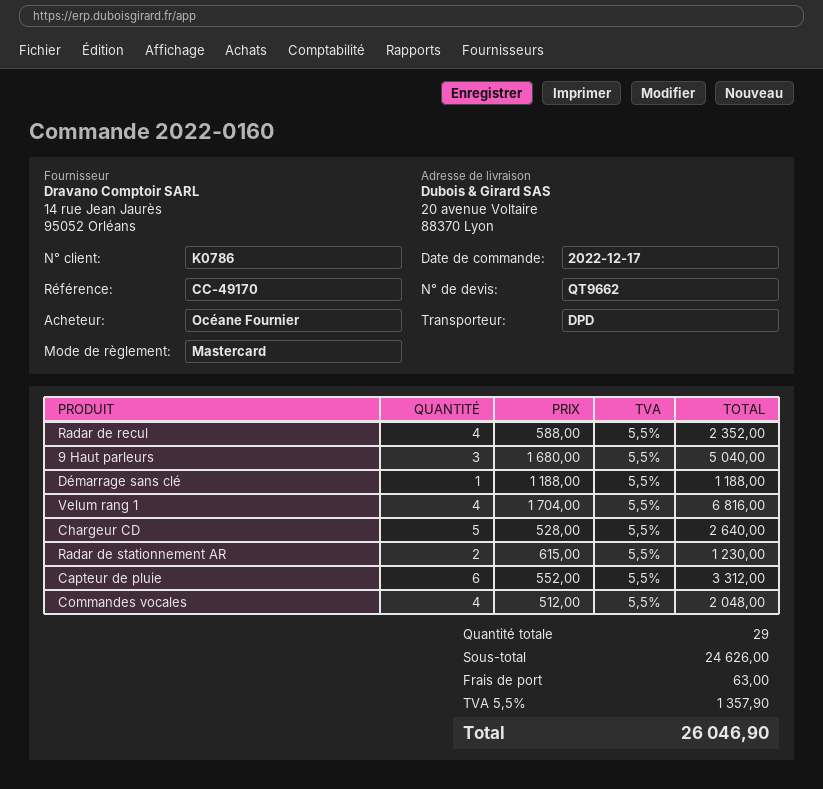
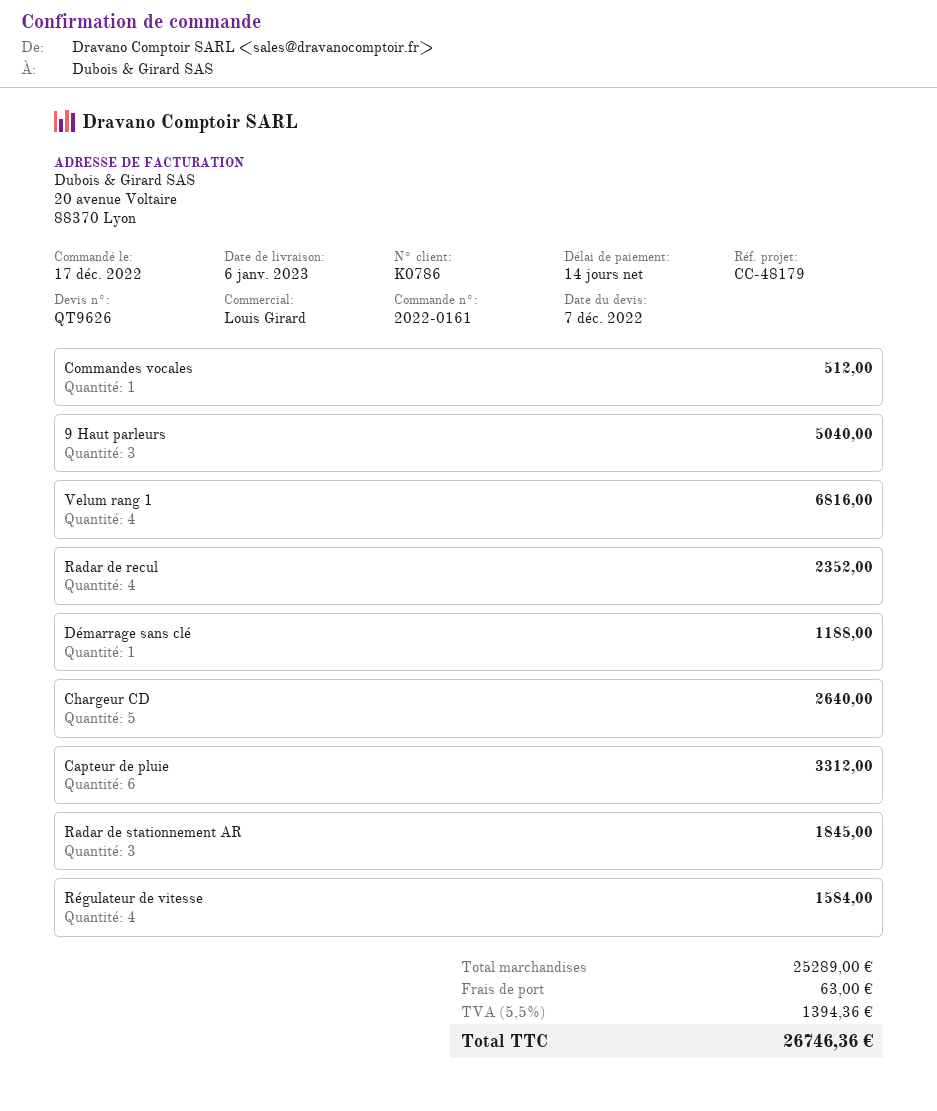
quote number: QT9662 -> QT9626
order number: 2022-0160 -> 2022-0161
reference: CC-49170 -> CC-48179
Radar de stationnement AR: 2 for 1230.00 -> 3 for 1845.00
Commandes vocales: 4 for 2048.00 -> 1 for 512.00
Régulateur de vitesse: none -> 4 for 1584.00
subtotal: 24626.00 -> 25289.00
tax: 5.5% = 1357.90 -> 5.5% = 1394.36
total: 26046.90 -> 26746.36

